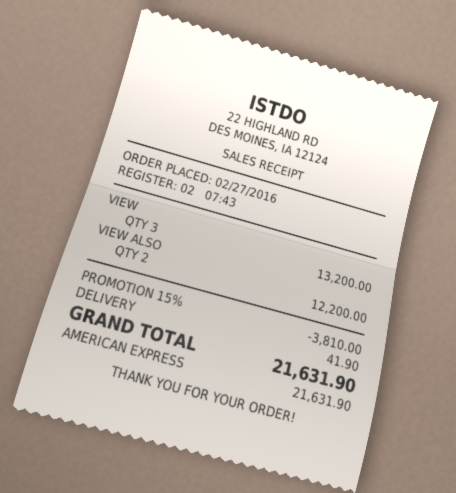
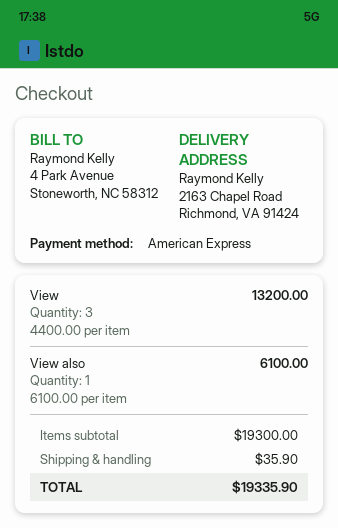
VIEW ALSO: 2 for 12200.00 -> 1 for 6100.00
discount: 15% = 3810.00 -> none
shipping: 41.90 -> 35.90
total: 21631.90 -> 19335.90

